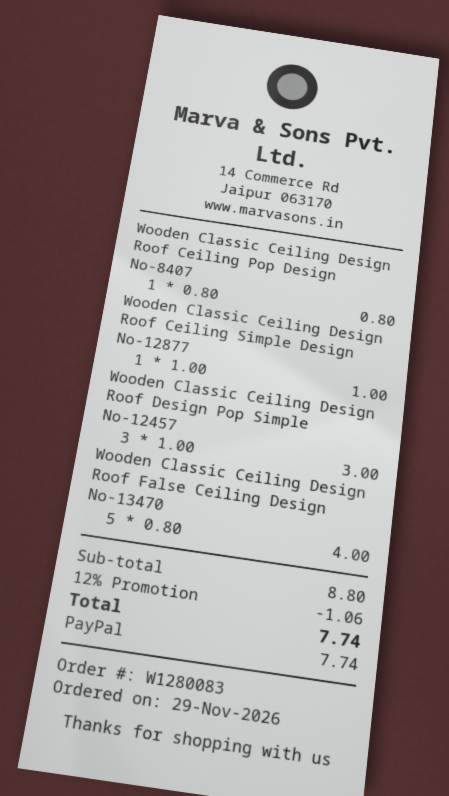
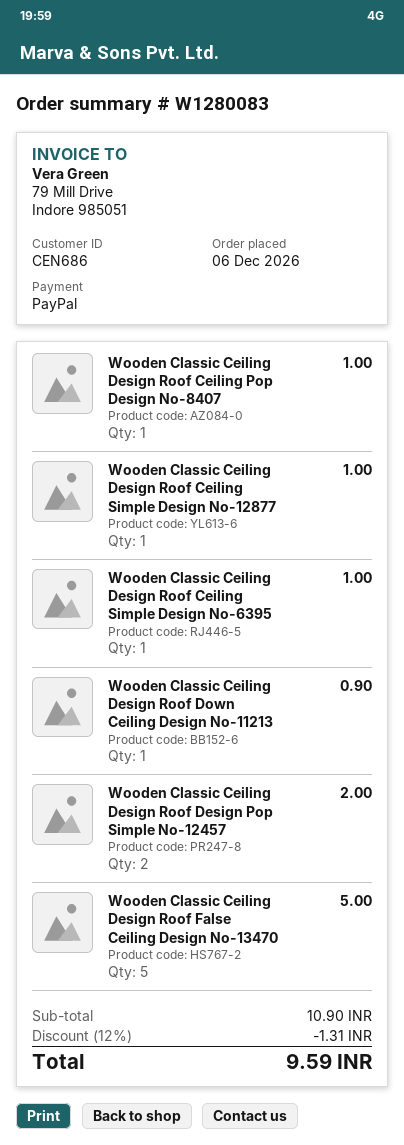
order date: 2026-11-29 -> 2026-12-06
Wooden Classic Ceiling Design Roof Ceiling Pop Design No-8407: 1 for 0.80 -> 1 for 1.00
Wooden Classic Ceiling Design Roof Design Pop Simple No-12457: 3 for 3.00 -> 2 for 2.00
Wooden Classic Ceiling Design Roof False Ceiling Design No-13470: 5 for 4.00 -> 5 for 5.00
Wooden Classic Ceiling Design Roof Ceiling Simple Design No-6395: none -> 1 for 1.00
Wooden Classic Ceiling Design Roof Down Ceiling Design No-11213: none -> 1 for 0.90
subtotal: 8.80 -> 10.90
discount: 12% = 1.06 -> 12% = 1.31
total: 7.74 -> 9.59

